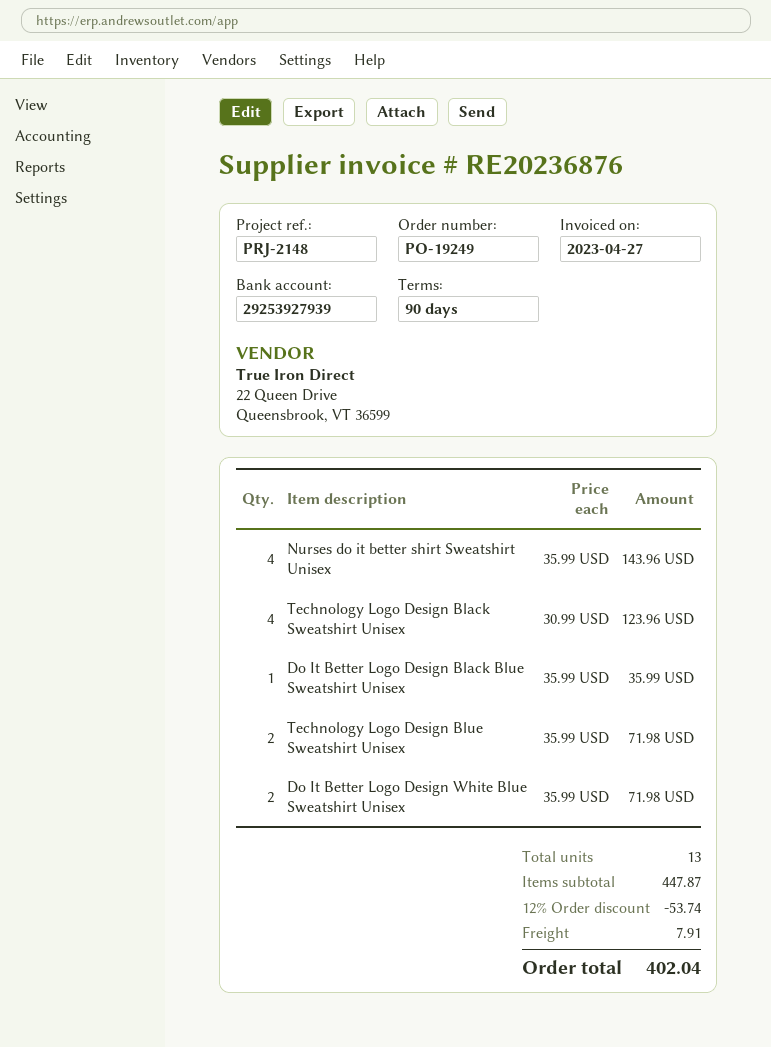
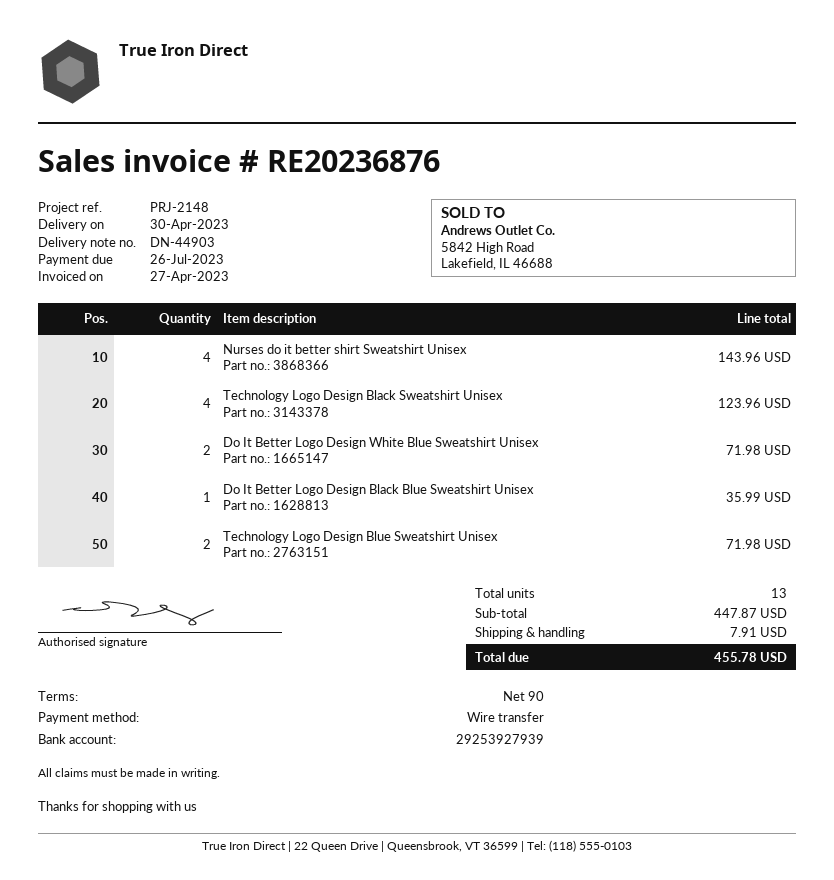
discount: 12% = 53.74 -> none
total: 402.04 -> 455.78

